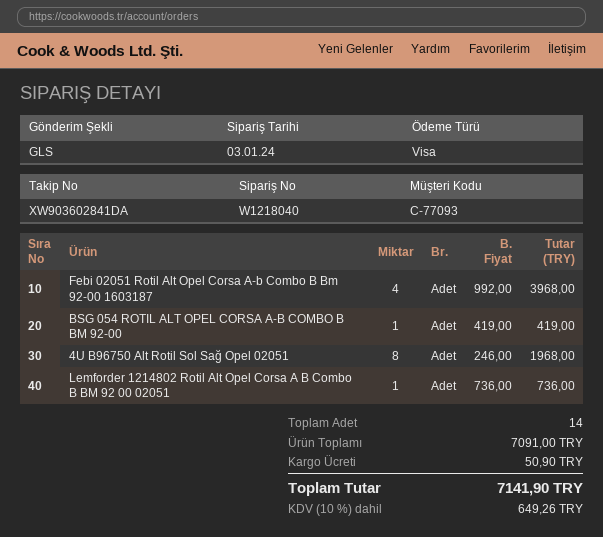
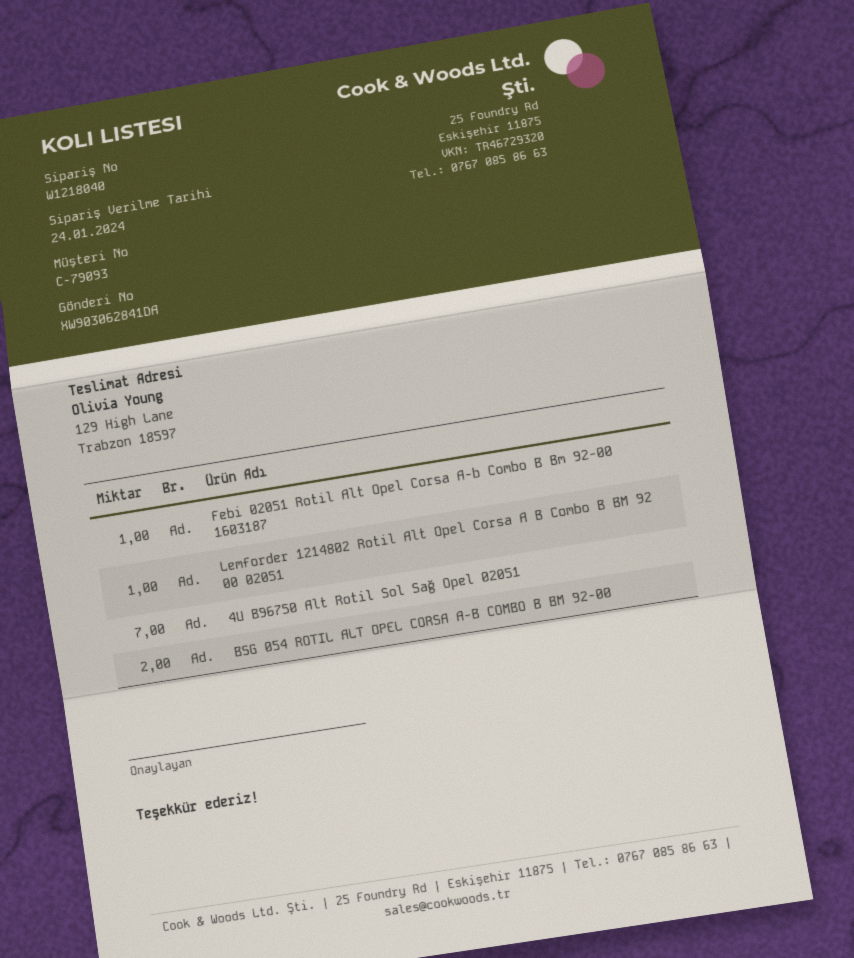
order date: 2024-01-03 -> 2024-01-24
customer number: C-77093 -> C-79093
tracking number: XW903602841DA -> XW903062841DA
Febi 02051 Rotil Alt Opel Corsa A-b Combo B Bm 92-00 1603187: 4 -> 1
BSG 054 ROTIL ALT OPEL CORSA A-B COMBO B BM 92-00: 1 -> 2
4U B96750 Alt Rotil Sol Sağ Opel 02051: 8 -> 7

